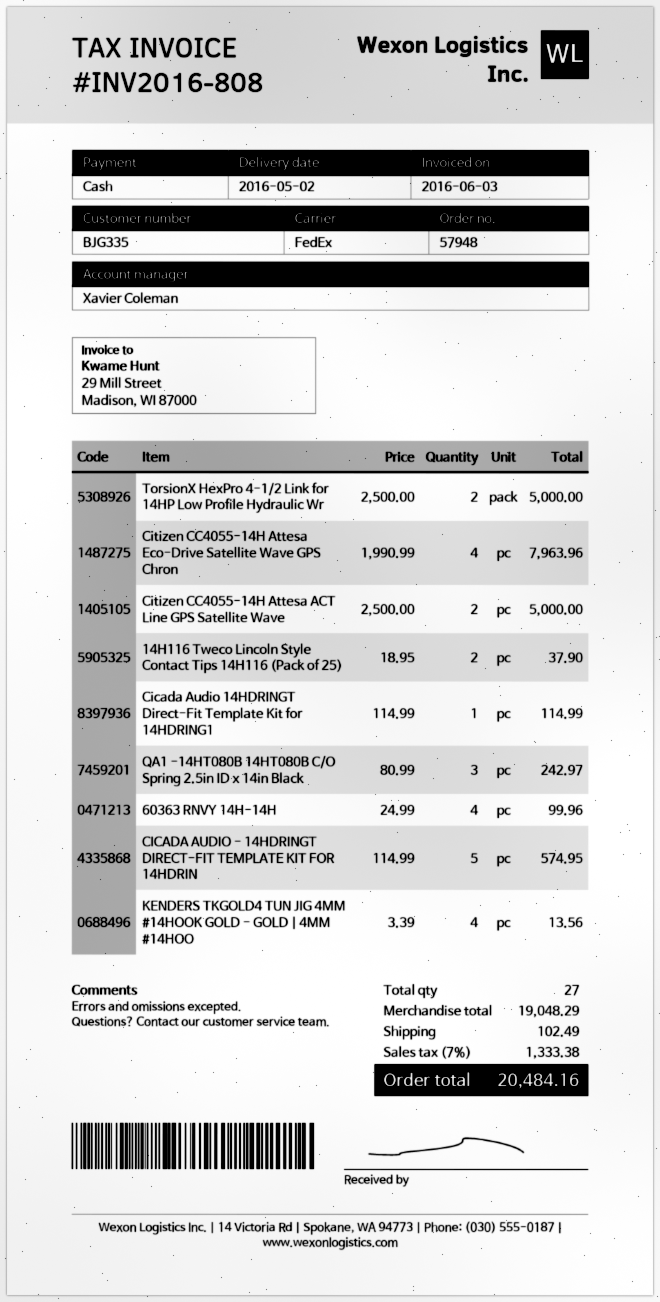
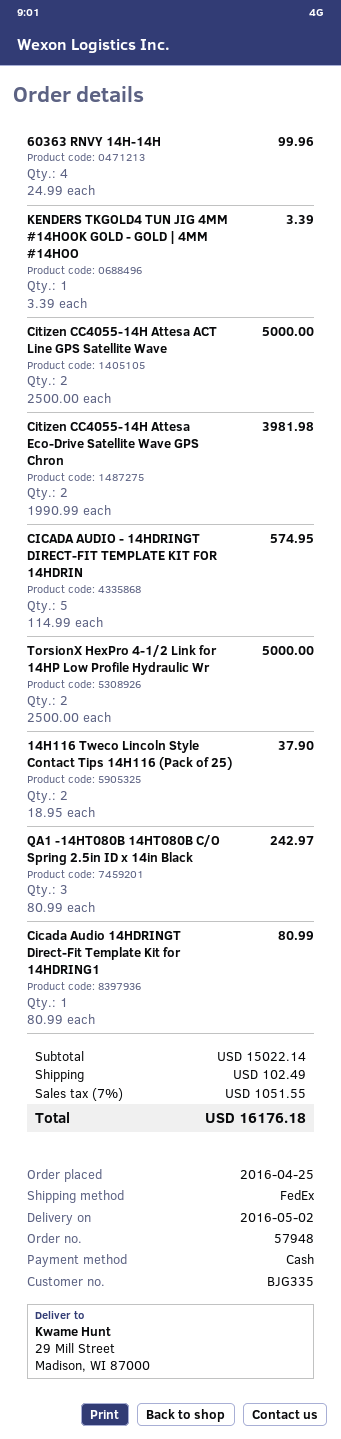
Citizen CC4055-14H Attesa Eco-Drive Satellite Wave GPS Chron: 4 x 1990.99 = 7963.96 -> 2 x 1990.99 = 3981.98
Cicada Audio 14HDRINGT Direct-Fit Template Kit for 14HDRING1: 1 x 114.99 = 114.99 -> 1 x 80.99 = 80.99
KENDERS TKGOLD4 TUN JIG 4MM #14HOOK GOLD - GOLD | 4MM #14HOO: 4 x 3.39 = 13.56 -> 1 x 3.39 = 3.39
subtotal: 19048.29 -> 15022.14
tax: 7% = 1333.38 -> 7% = 1051.55
total: 20484.16 -> 16176.18

